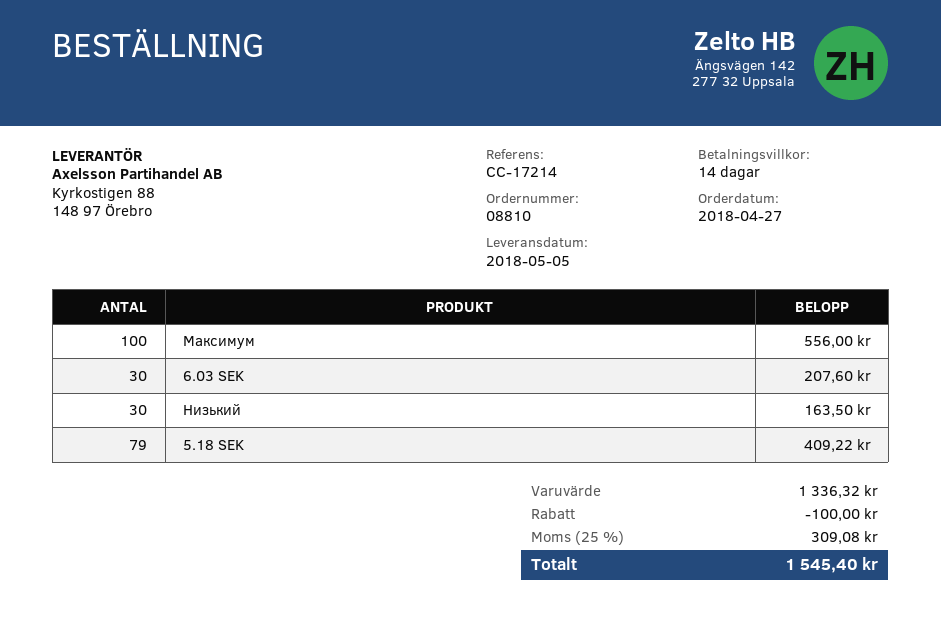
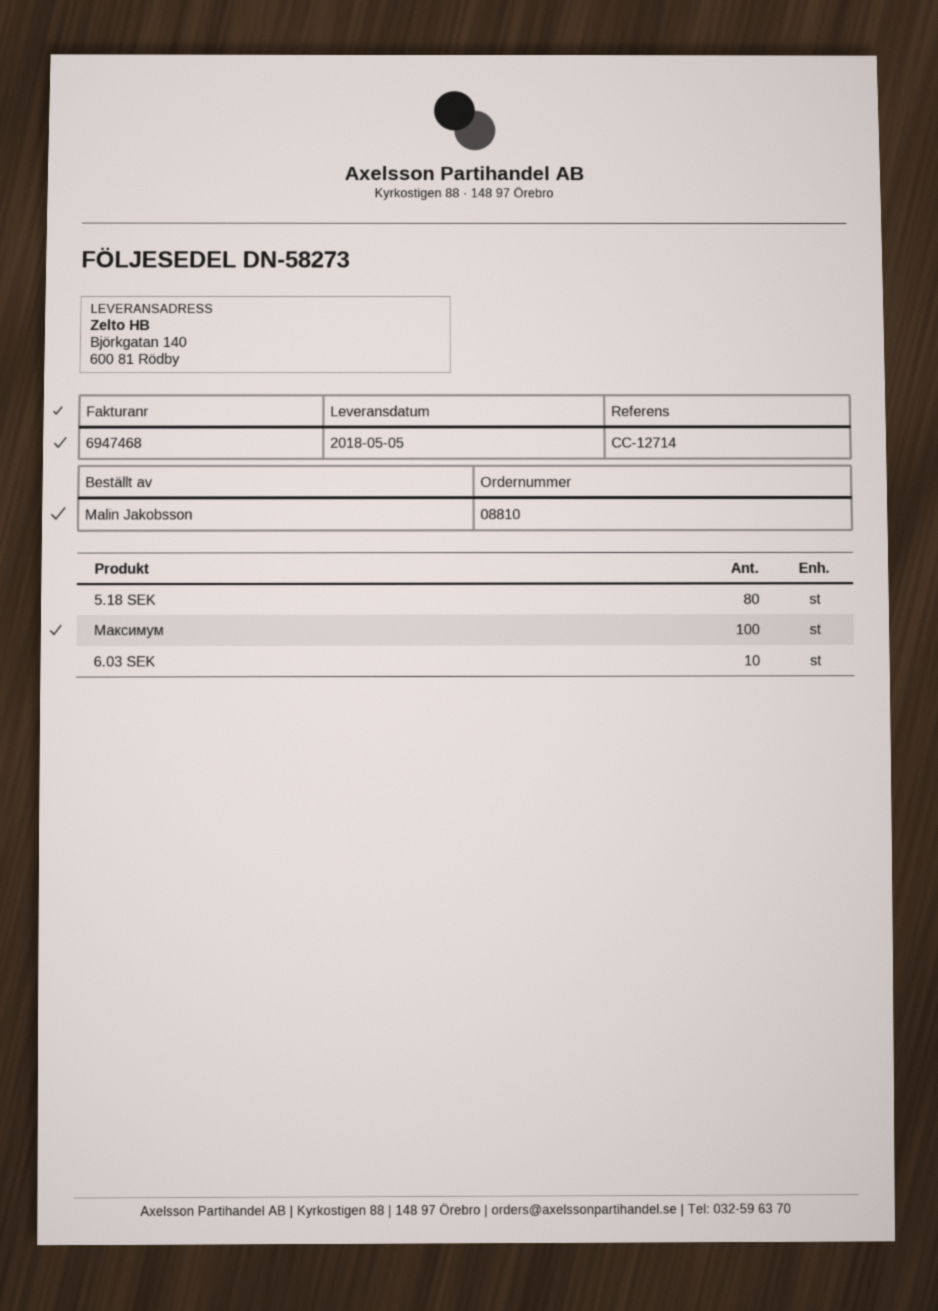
reference: CC-17214 -> CC-12714
6.03 SEK: 30 -> 10
Низький: 30 -> none
5.18 SEK: 79 -> 80

